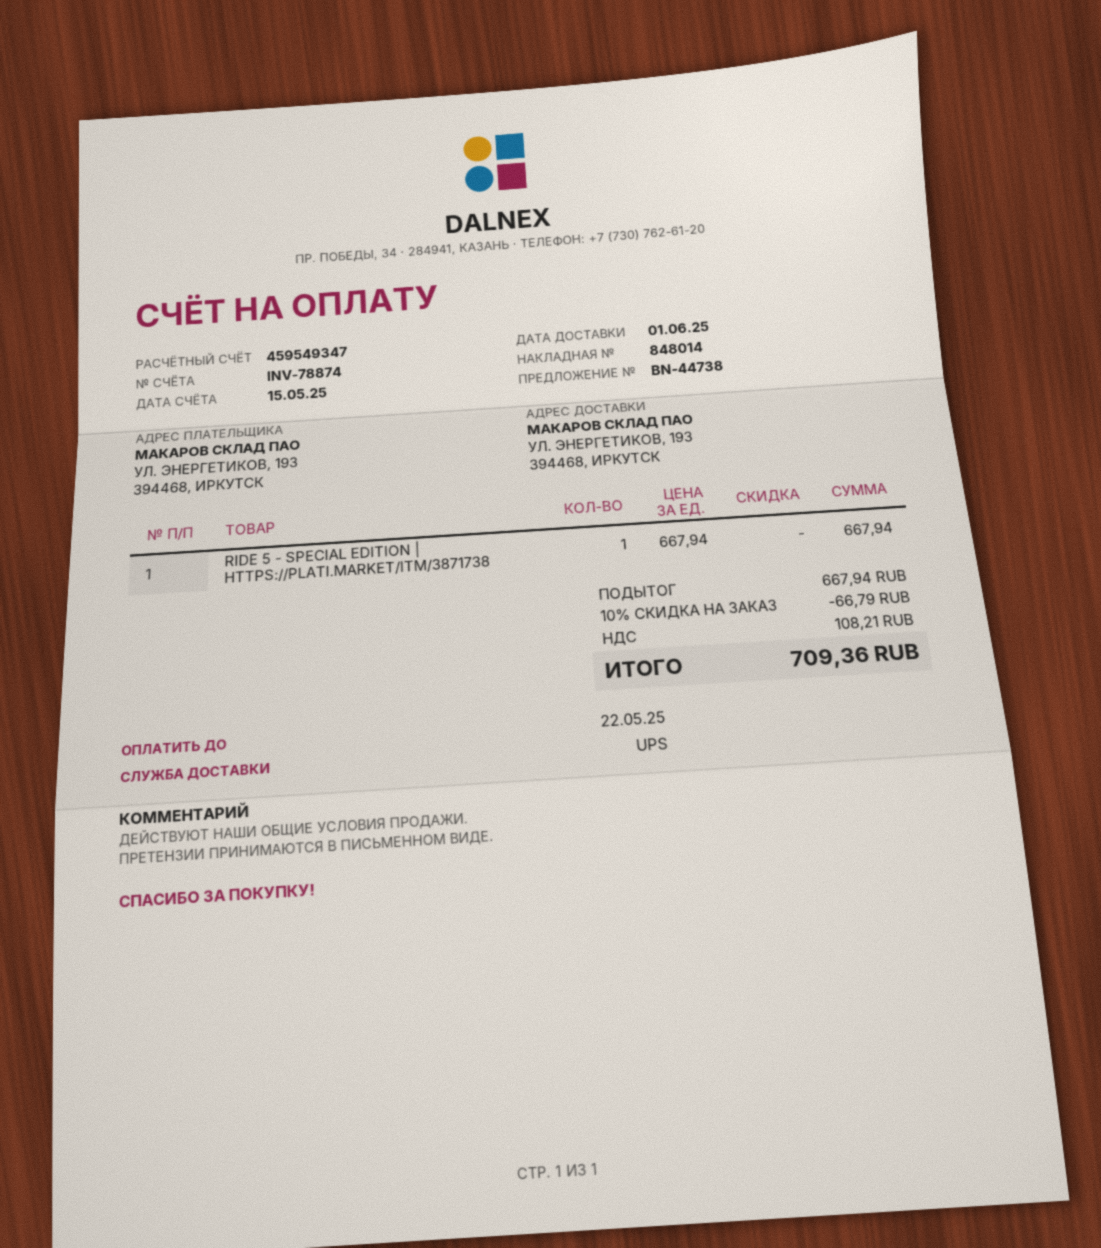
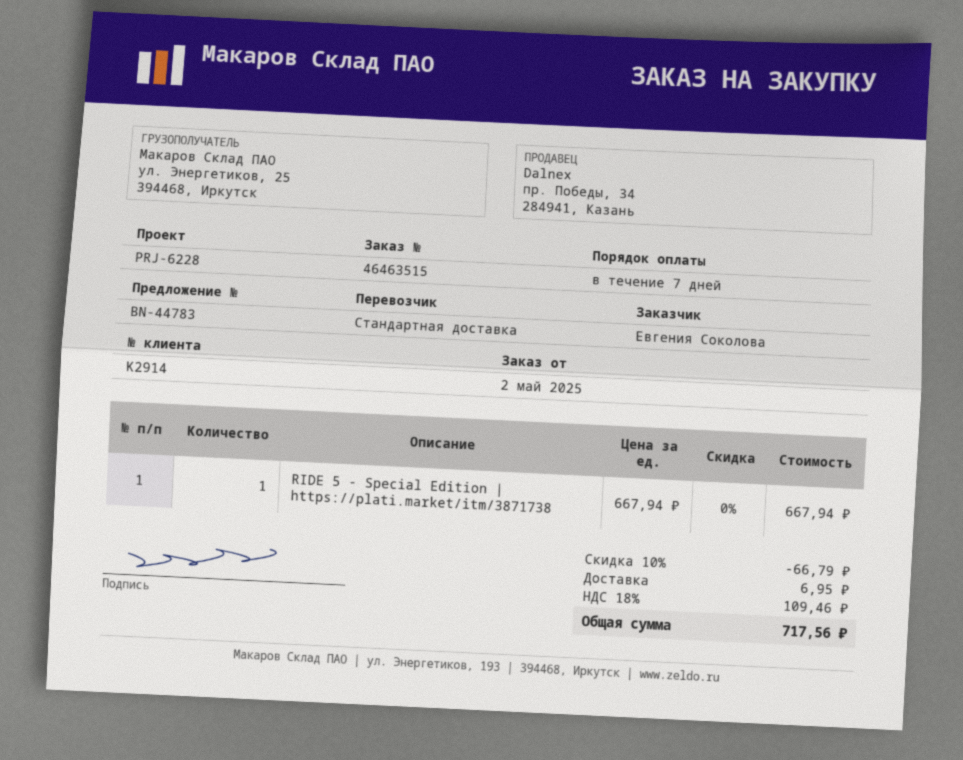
quote number: BN-44738 -> BN-44783
shipping method: UPS -> standard
ship to: УЛ. ЭНЕРГЕТИКОВ, 193, 394468, ИРКУТСК -> ул. Энергетиков, 25, 394468, Иркутск
shipping: none -> 6.95
tax: 108.21 -> 109.46
total: 709.36 -> 717.56

